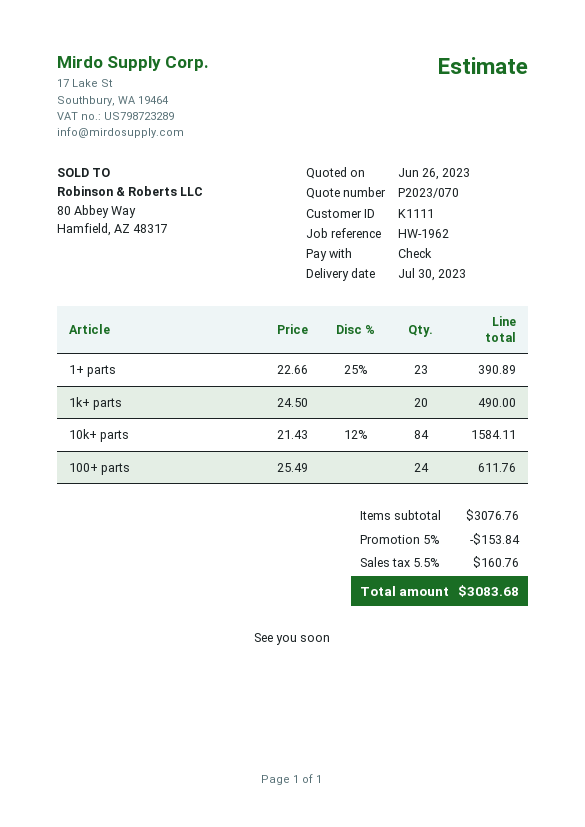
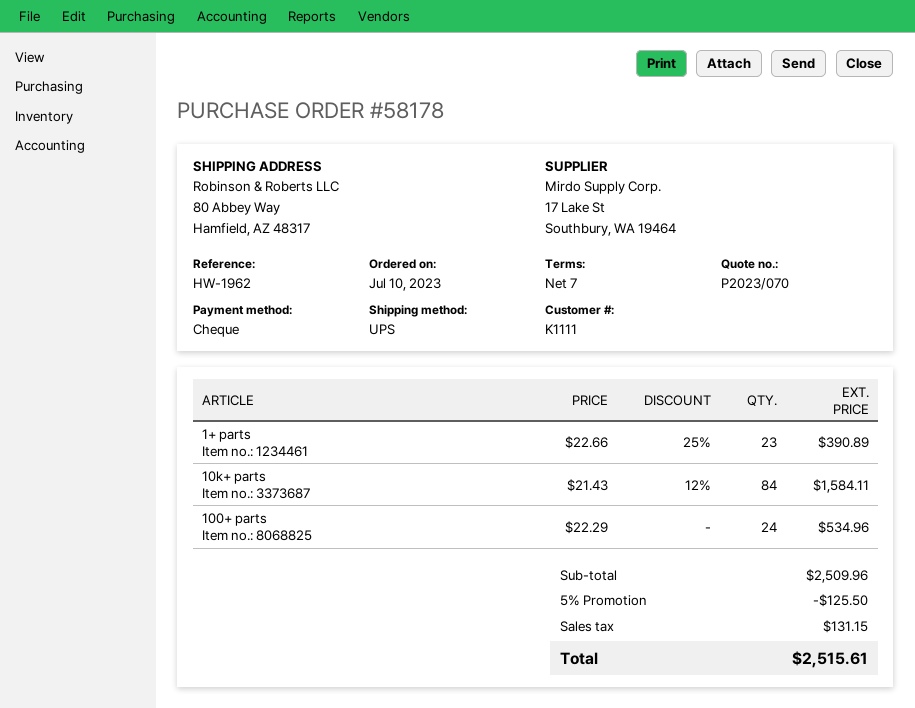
1k+ parts: 20 x 24.50 = 490.00 -> none
100+ parts: 24 x 25.49 = 611.76 -> 24 x 22.29 = 534.96
subtotal: 3076.76 -> 2509.96
discount: 5% = 153.84 -> 5% = 125.50
tax: 160.76 -> 131.15
total: 3083.68 -> 2515.61

